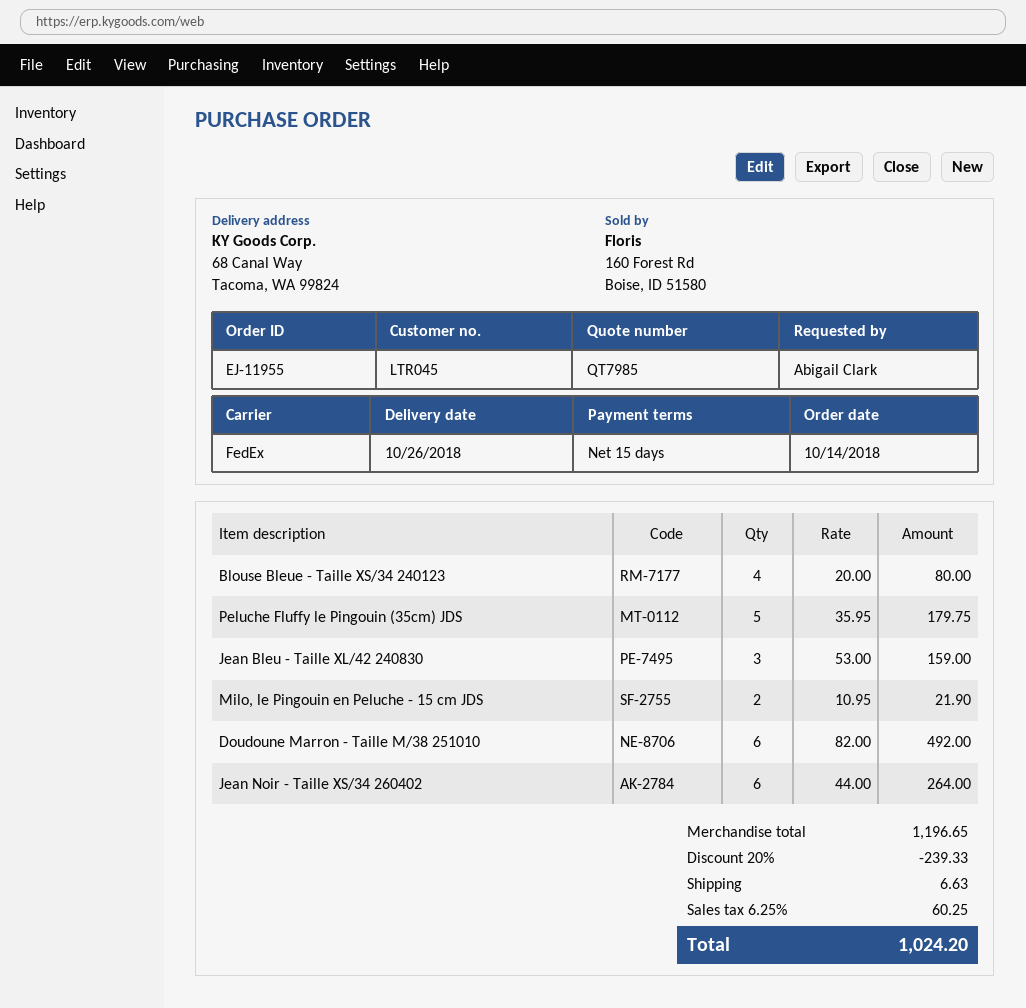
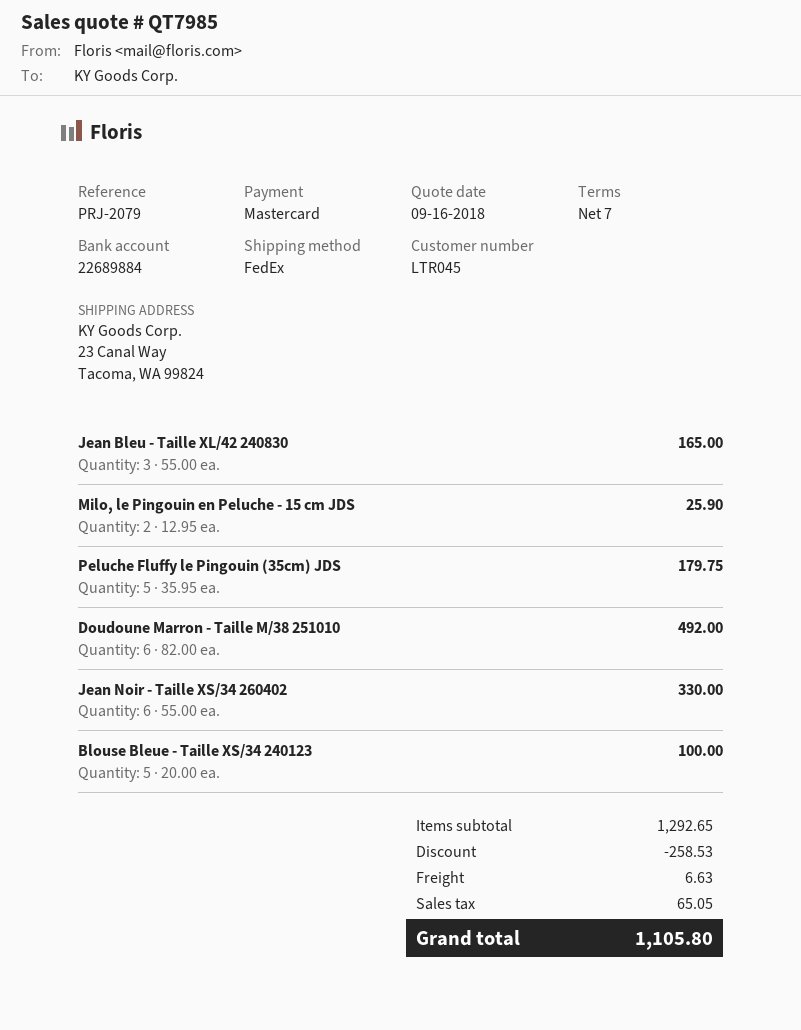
payment terms: 15 days -> 7 days
ship to: 68 Canal Way, Tacoma, WA 99824 -> 23 Canal Way, Tacoma, WA 99824
Blouse Bleue - Taille XS/34 240123: 4 x 20.00 = 80.00 -> 5 x 20.00 = 100.00
Jean Bleu - Taille XL/42 240830: 3 x 53.00 = 159.00 -> 3 x 55.00 = 165.00
Milo, le Pingouin en Peluche - 15 cm JDS: 2 x 10.95 = 21.90 -> 2 x 12.95 = 25.90
Jean Noir - Taille XS/34 260402: 6 x 44.00 = 264.00 -> 6 x 55.00 = 330.00
subtotal: 1196.65 -> 1292.65
discount: 239.33 -> 258.53
tax: 60.25 -> 65.05
total: 1024.20 -> 1105.80

